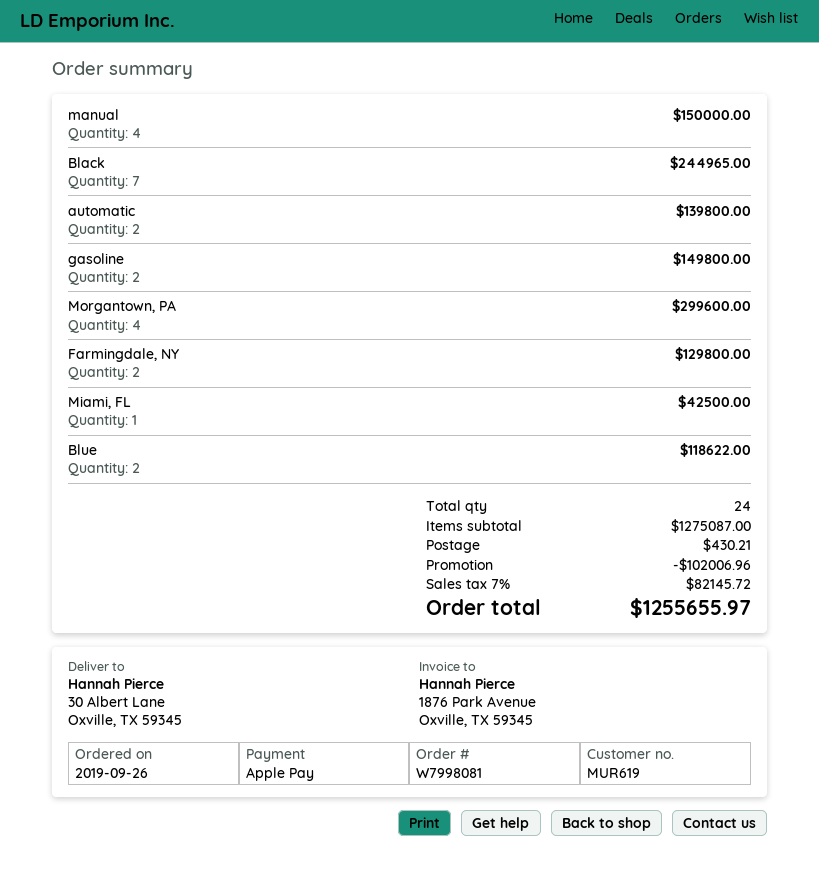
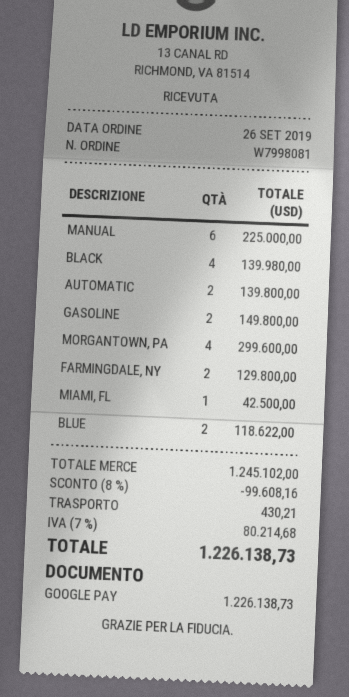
payment method: Apple Pay -> Google Pay
manual: 4 for 150000.00 -> 6 for 225000.00
Black: 7 for 244965.00 -> 4 for 139980.00
subtotal: 1275087.00 -> 1245102.00
discount: 102006.96 -> 99608.16
tax: 7% = 82145.72 -> 7% = 80214.68
total: 1255655.97 -> 1226138.73

